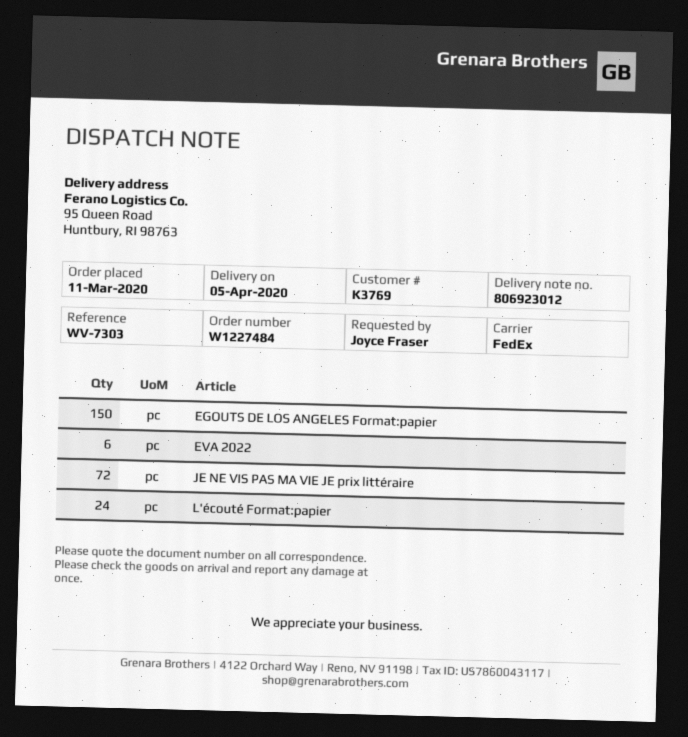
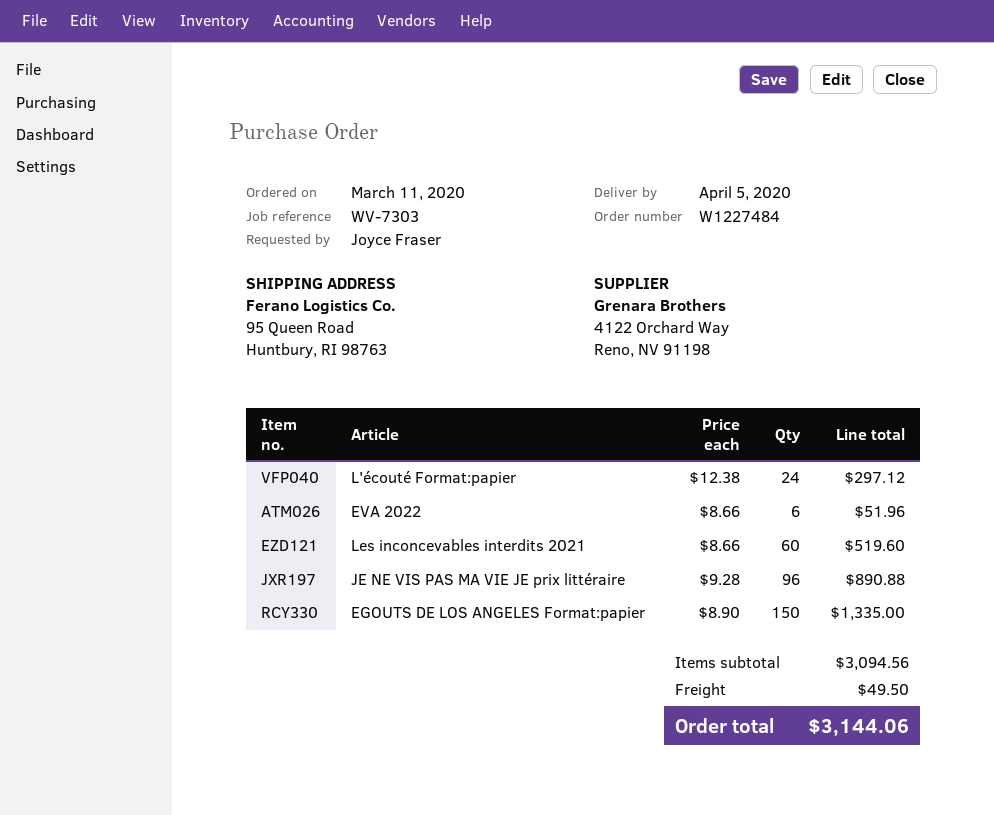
JE NE VIS PAS MA VIE JE prix littéraire: 72 -> 96
Les inconcevables interdits 2021: none -> 60

